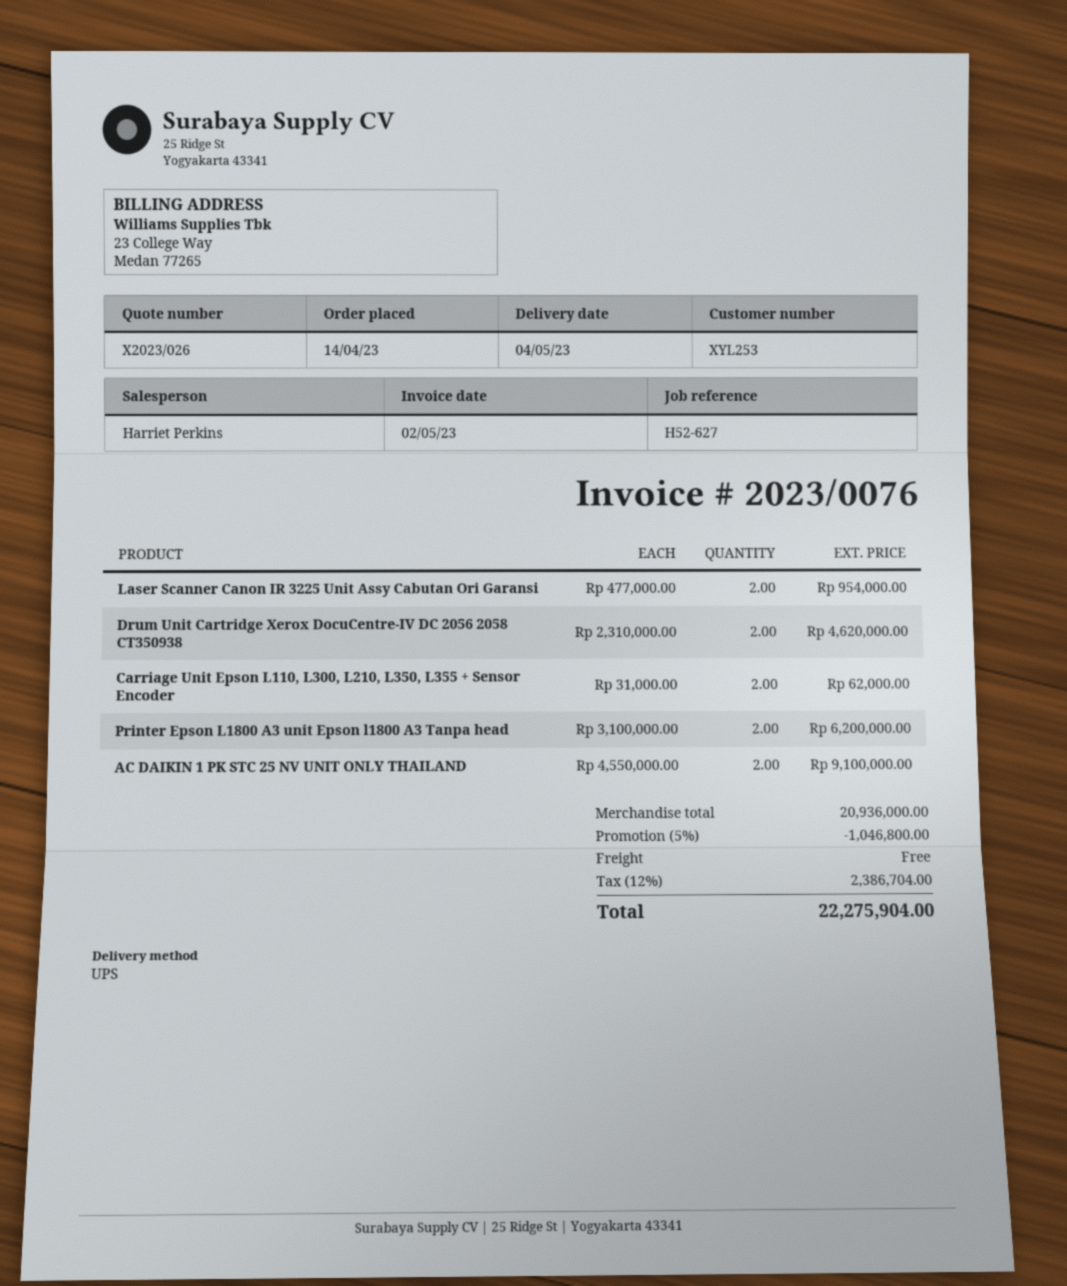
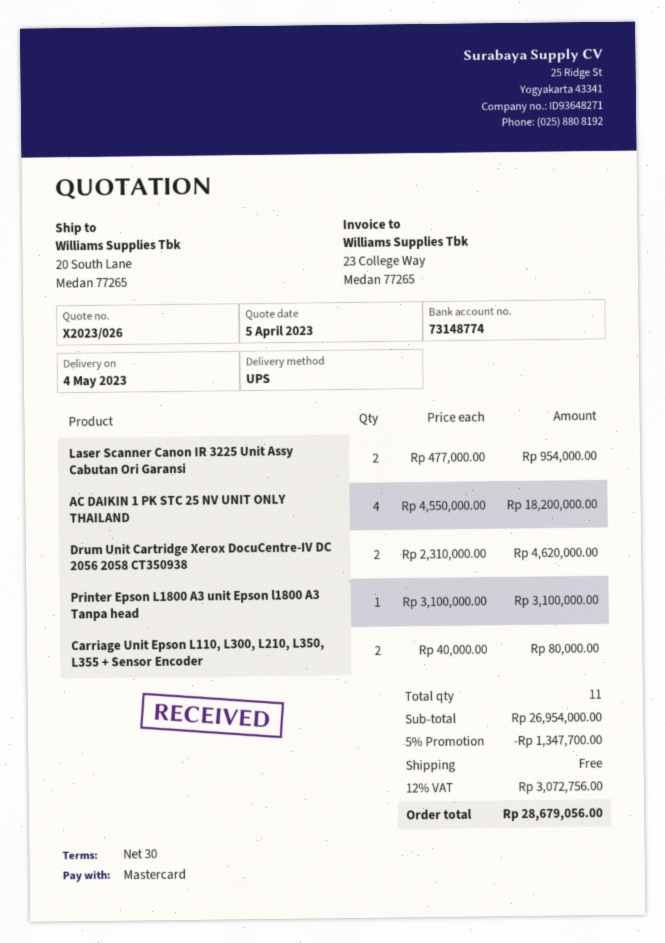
Carriage Unit Epson L110, L300, L210, L350, L355 + Sensor Encoder: 2 x 31000.00 = 62000.00 -> 2 x 40000.00 = 80000.00
Printer Epson L1800 A3 unit Epson l1800 A3 Tanpa head: 2 x 3100000.00 = 6200000.00 -> 1 x 3100000.00 = 3100000.00
AC DAIKIN 1 PK STC 25 NV UNIT ONLY THAILAND: 2 x 4550000.00 = 9100000.00 -> 4 x 4550000.00 = 18200000.00
subtotal: 20936000.00 -> 26954000.00
discount: 5% = 1046800.00 -> 5% = 1347700.00
tax: 12% = 2386704.00 -> 12% = 3072756.00
total: 22275904.00 -> 28679056.00

